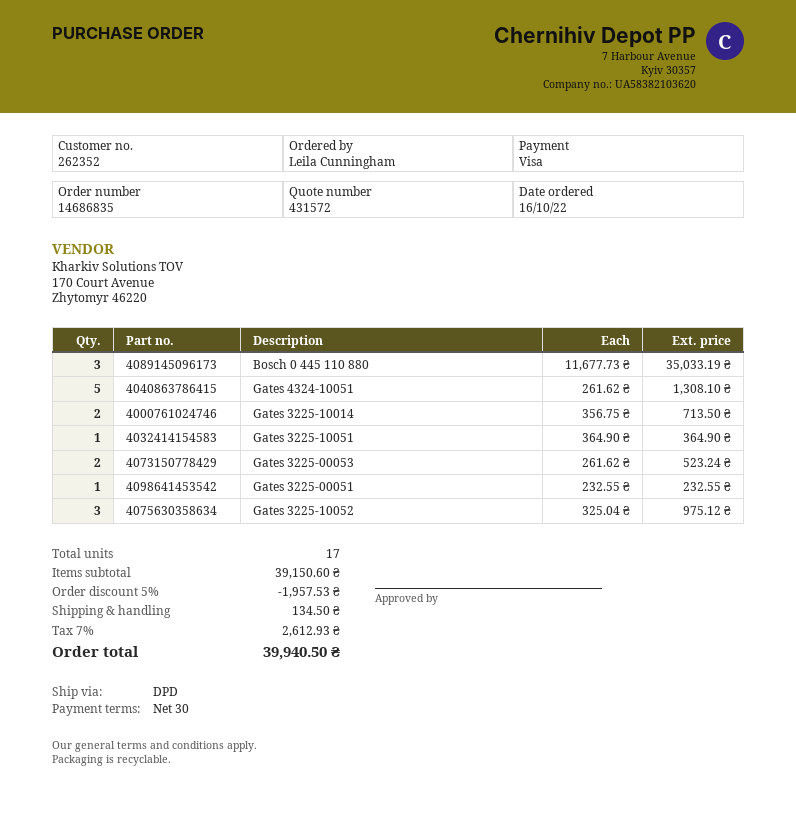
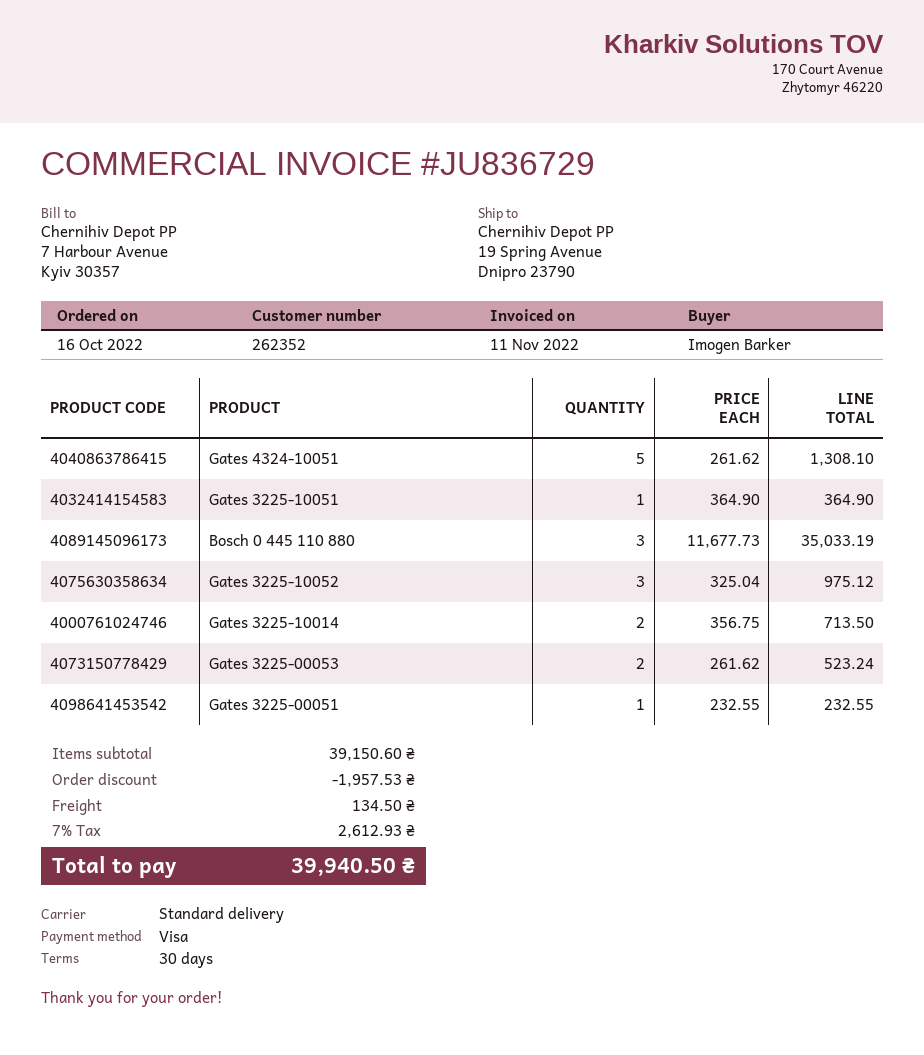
ordered by: Leila Cunningham -> Imogen Barker
shipping method: DPD -> standard

